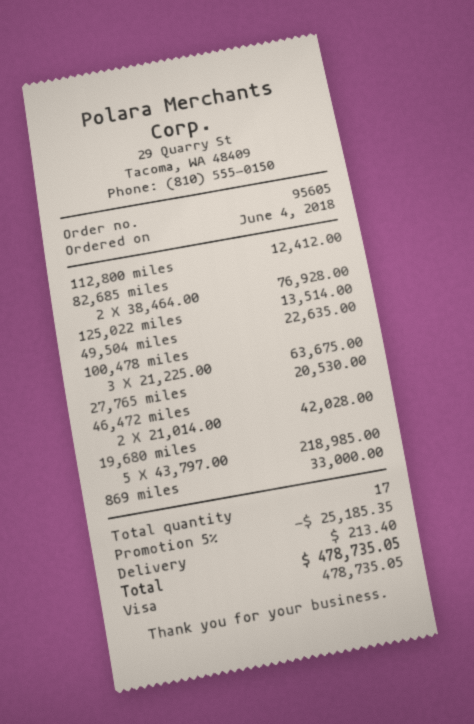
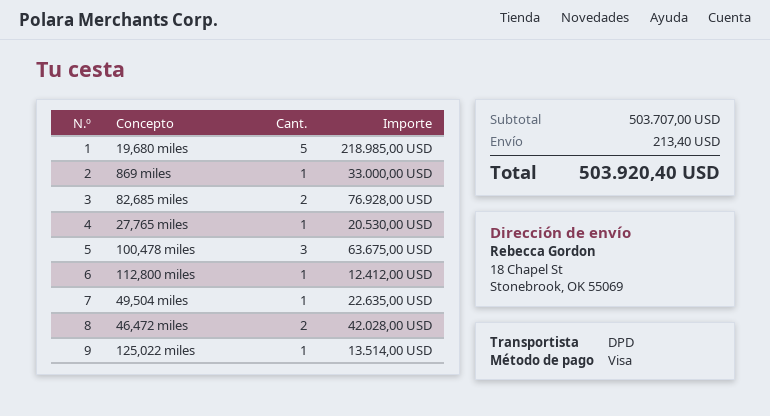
discount: 5% = 25185.35 -> none
total: 478735.05 -> 503920.40

